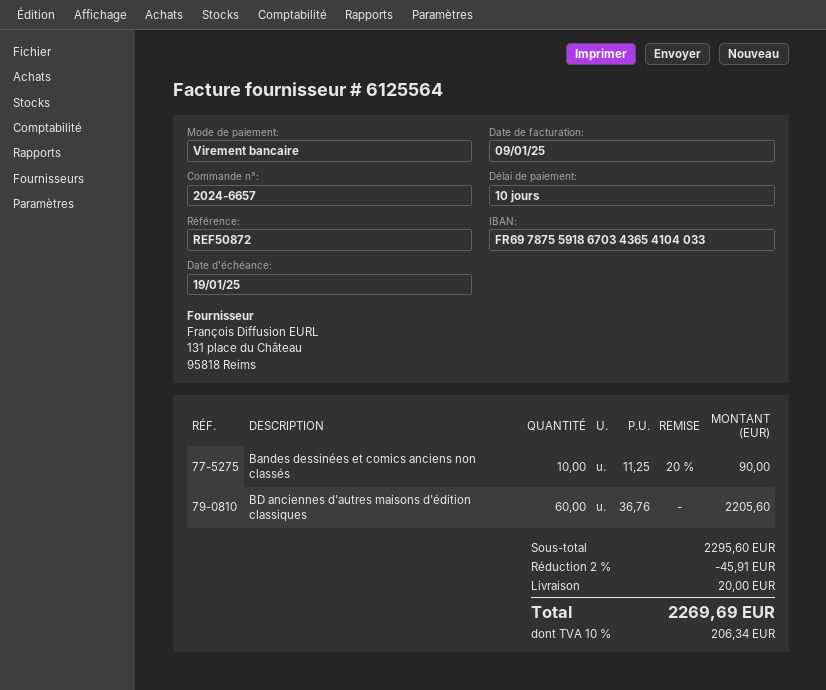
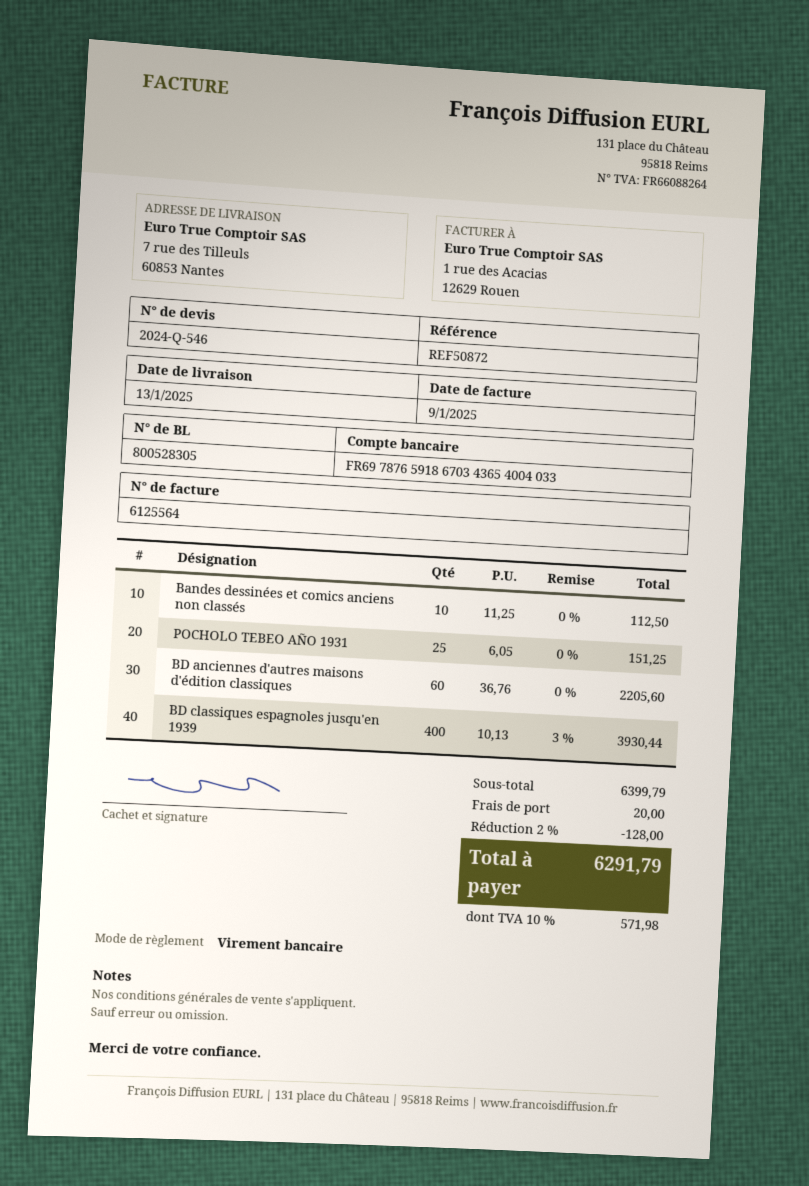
bank account: FR6978755918670343654104033 -> FR6978765918670343654004033
Bandes dessinées et comics anciens non classés: 10 x 11.25 - 20% = 90.00 -> 10 x 11.25 = 112.50
POCHOLO TEBEO AÑO 1931: none -> 25 x 6.05 = 151.25
BD classiques espagnoles jusqu'en 1939: none -> 400 x 10.13 - 3% = 3930.44
subtotal: 2295.60 -> 6399.79
discount: 2% = 45.91 -> 2% = 128.00
tax: 10% = 206.34 -> 10% = 571.98
total: 2269.69 -> 6291.79

